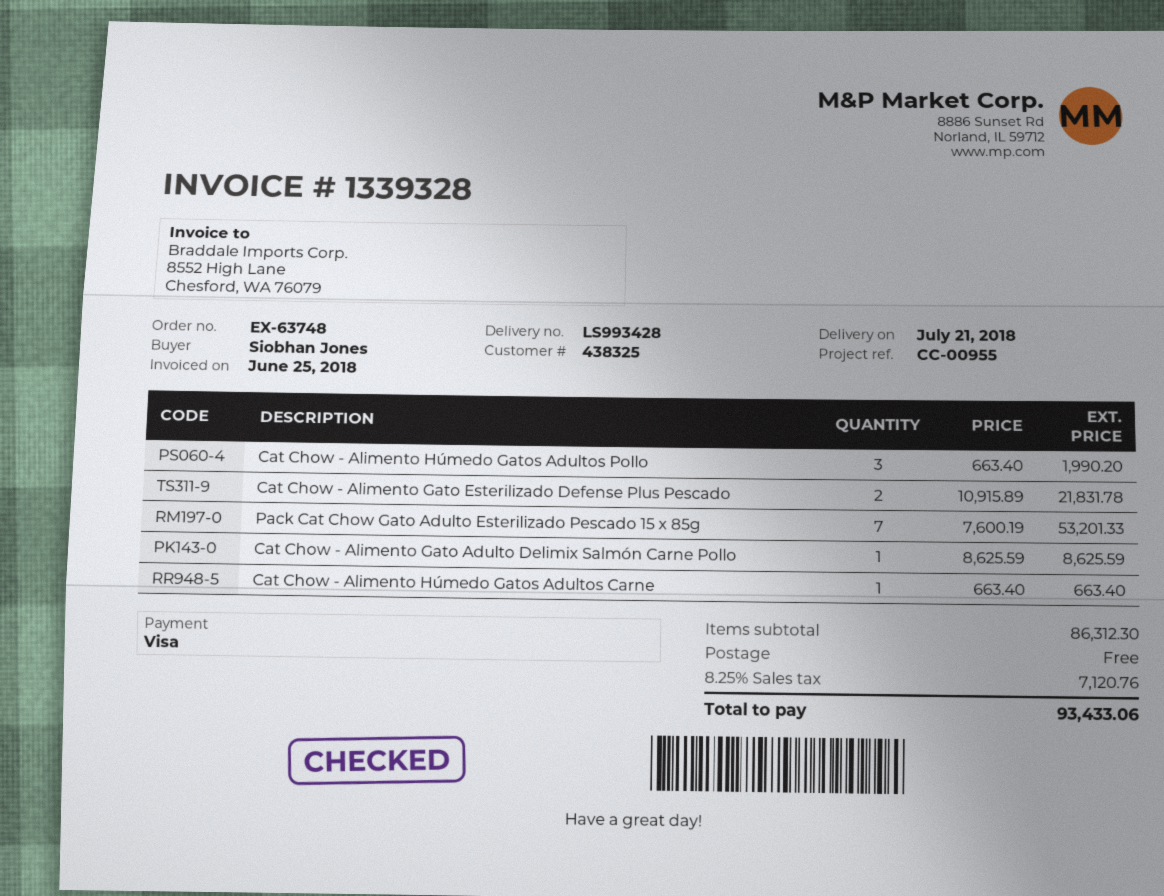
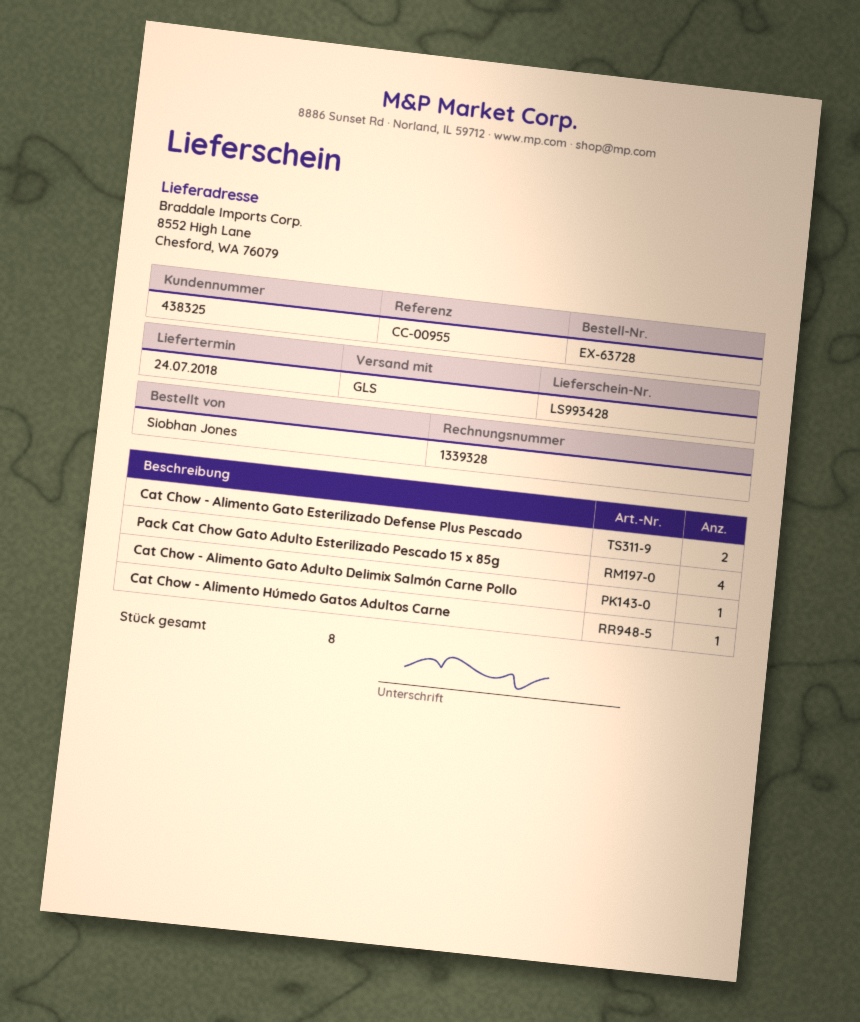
order number: EX-63748 -> EX-63728
delivery date: 2018-07-21 -> 2018-07-24
Cat Chow - Alimento Húmedo Gatos Adultos Pollo: 3 -> none
Pack Cat Chow Gato Adulto Esterilizado Pescado 15 x 85g: 7 -> 4

